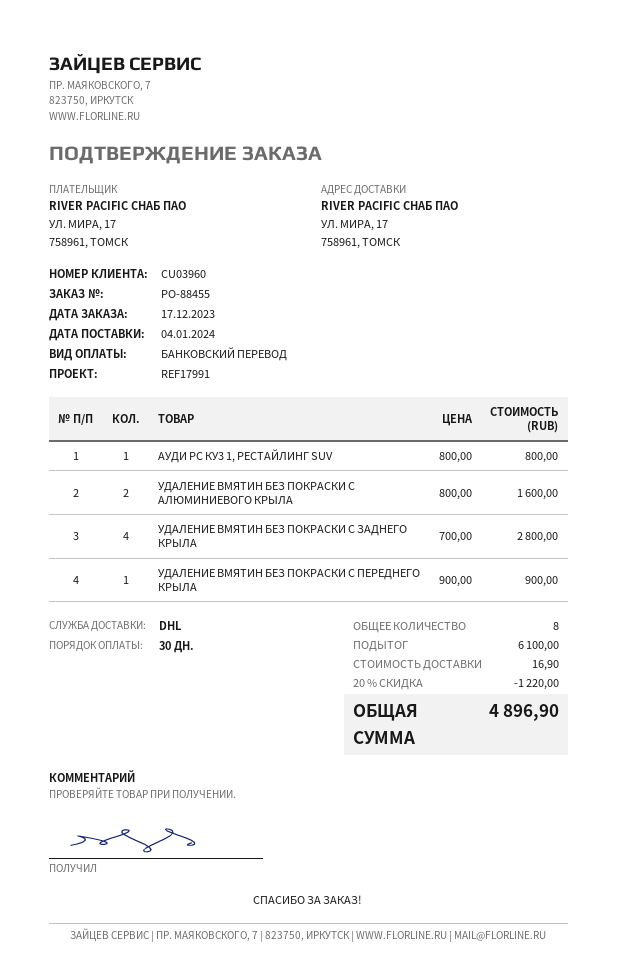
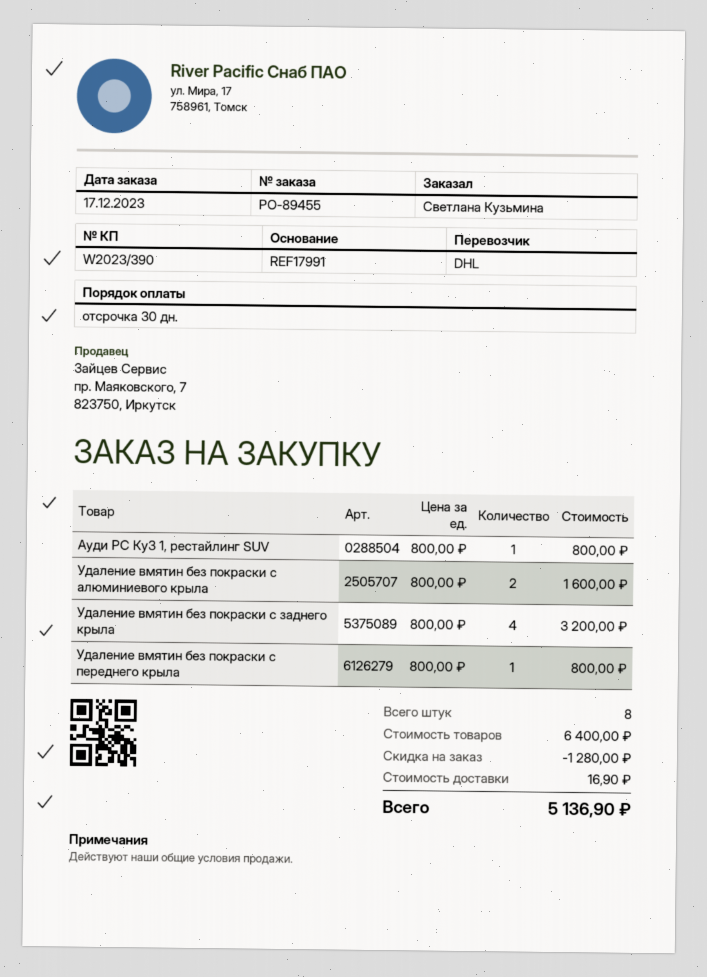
order number: PO-88455 -> PO-89455
УДАЛЕНИЕ ВМЯТИН БЕЗ ПОКРАСКИ С ЗАДНЕГО КРЫЛА: 4 x 700.00 = 2800.00 -> 4 x 800.00 = 3200.00
УДАЛЕНИЕ ВМЯТИН БЕЗ ПОКРАСКИ С ПЕРЕДНЕГО КРЫЛА: 1 x 900.00 = 900.00 -> 1 x 800.00 = 800.00
subtotal: 6100.00 -> 6400.00
discount: 1220.00 -> 1280.00
total: 4896.90 -> 5136.90

